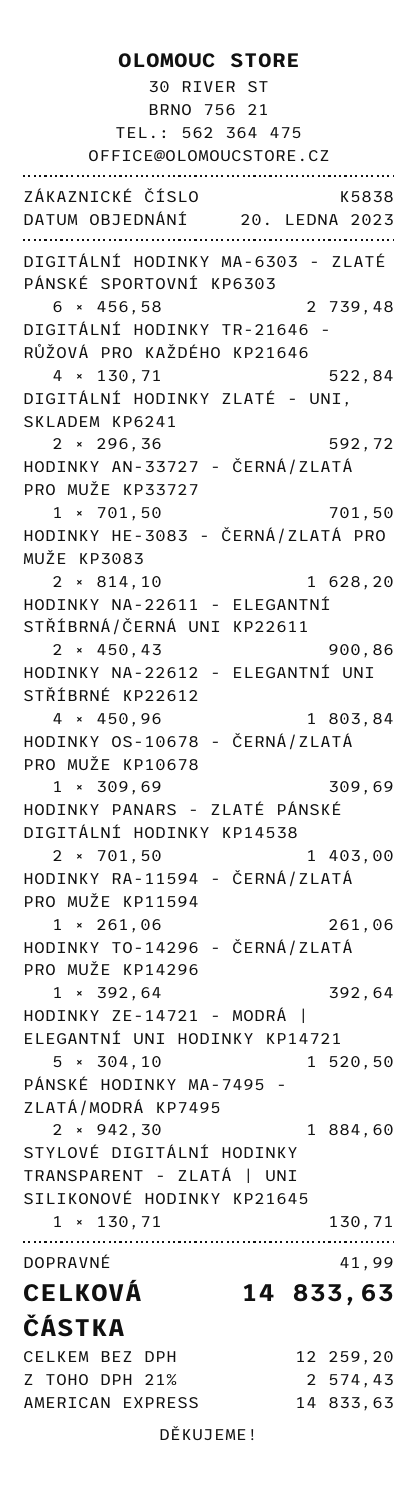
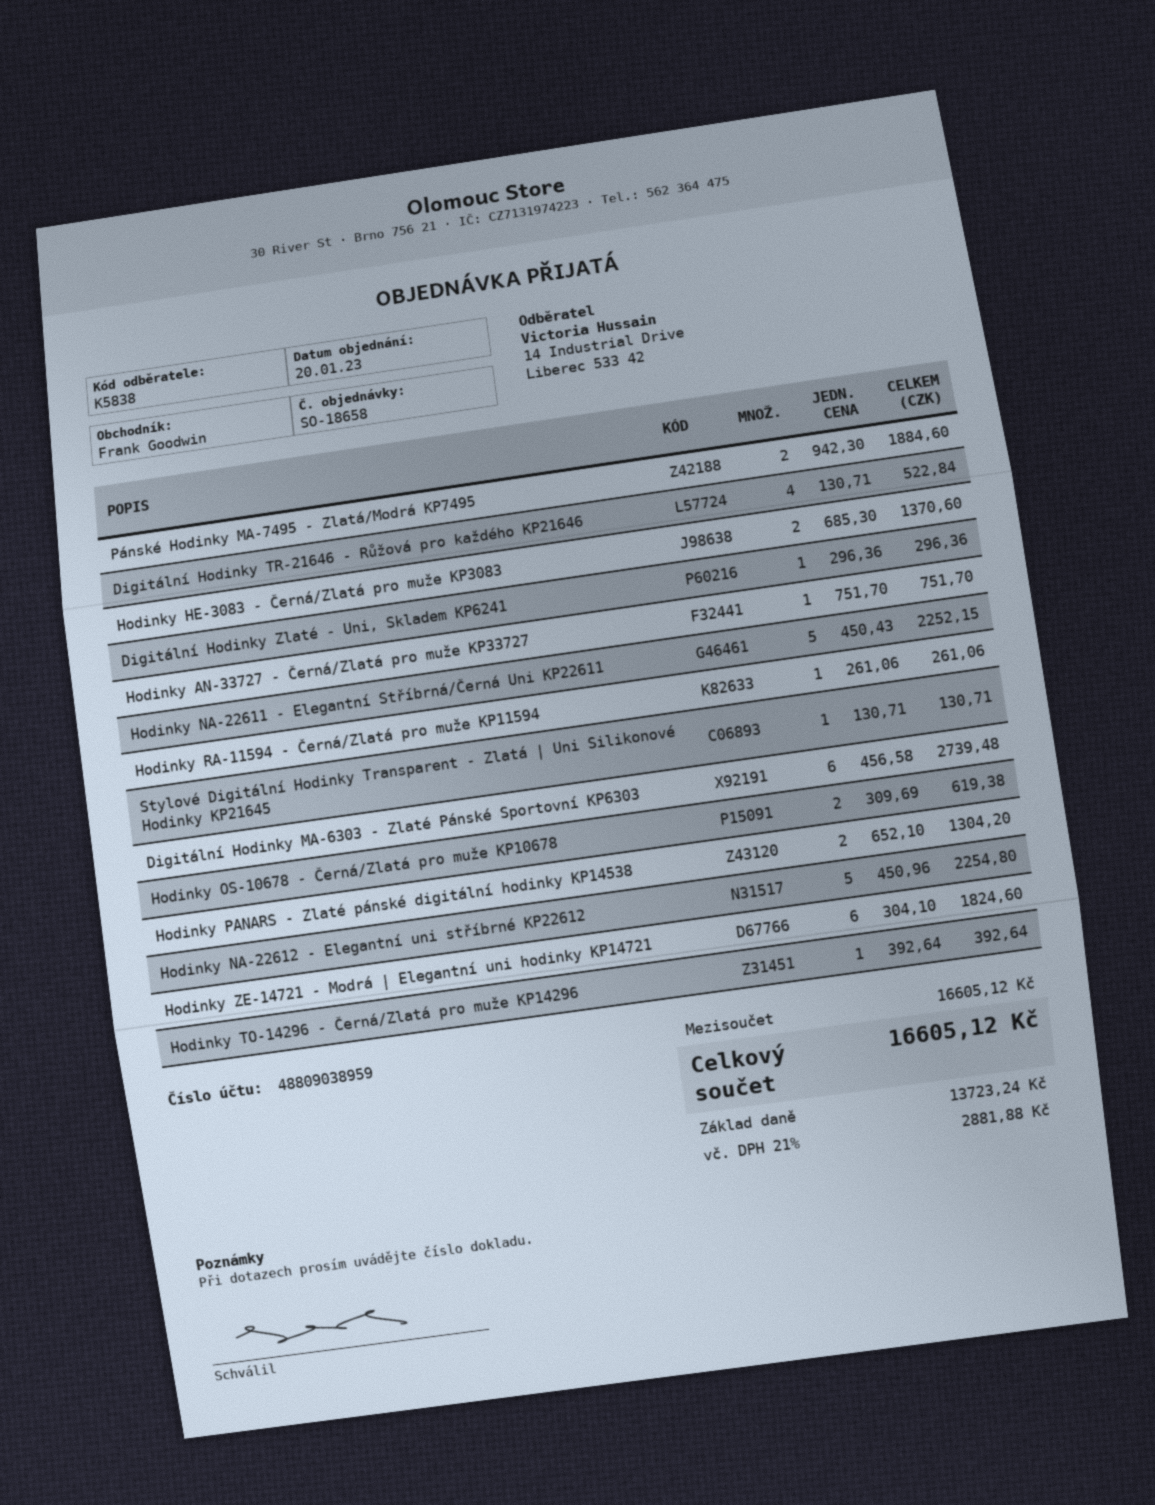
DIGITÁLNÍ HODINKY ZLATÉ - UNI, SKLADEM KP6241: 2 x 296.36 = 592.72 -> 1 x 296.36 = 296.36
HODINKY AN-33727 - ČERNÁ/ZLATÁ PRO MUŽE KP33727: 1 x 701.50 = 701.50 -> 1 x 751.70 = 751.70
HODINKY HE-3083 - ČERNÁ/ZLATÁ PRO MUŽE KP3083: 2 x 814.10 = 1628.20 -> 2 x 685.30 = 1370.60
HODINKY NA-22611 - ELEGANTNÍ STŘÍBRNÁ/ČERNÁ UNI KP22611: 2 x 450.43 = 900.86 -> 5 x 450.43 = 2252.15
HODINKY NA-22612 - ELEGANTNÍ UNI STŘÍBRNÉ KP22612: 4 x 450.96 = 1803.84 -> 5 x 450.96 = 2254.80
HODINKY OS-10678 - ČERNÁ/ZLATÁ PRO MUŽE KP10678: 1 x 309.69 = 309.69 -> 2 x 309.69 = 619.38
HODINKY PANARS - ZLATÉ PÁNSKÉ DIGITÁLNÍ HODINKY KP14538: 2 x 701.50 = 1403.00 -> 2 x 652.10 = 1304.20
HODINKY ZE-14721 - MODRÁ | ELEGANTNÍ UNI HODINKY KP14721: 5 x 304.10 = 1520.50 -> 6 x 304.10 = 1824.60
shipping: 41.99 -> none
net: 12259.20 -> 13723.24
tax: 21% = 2574.43 -> 21% = 2881.88
total: 14833.63 -> 16605.12

